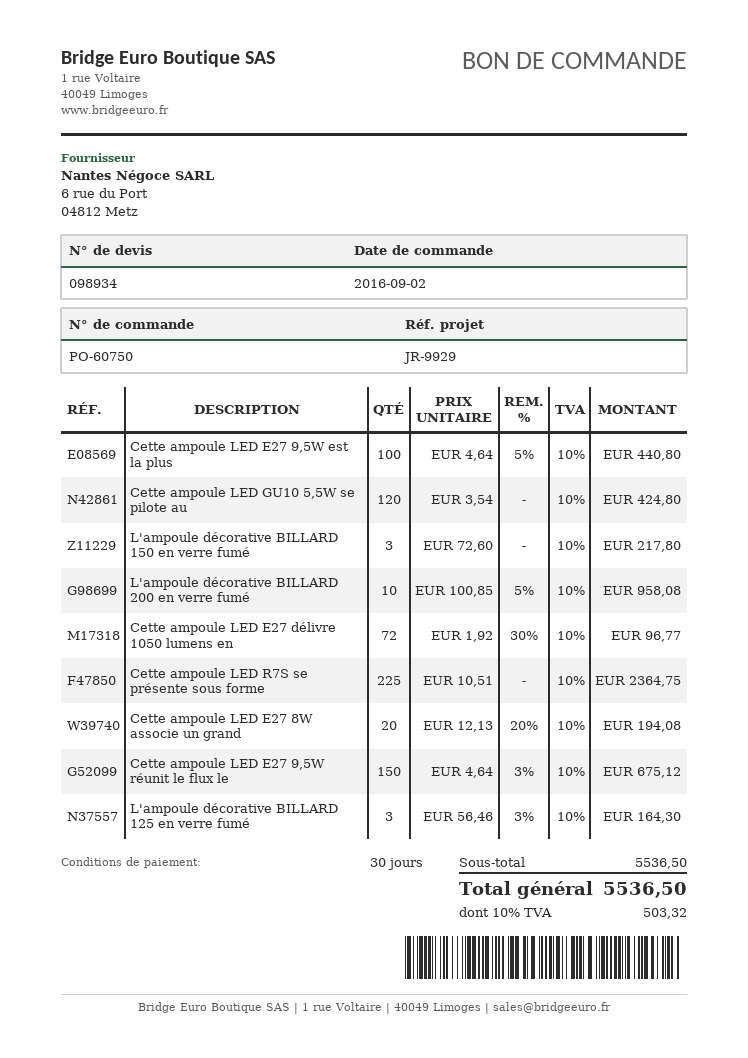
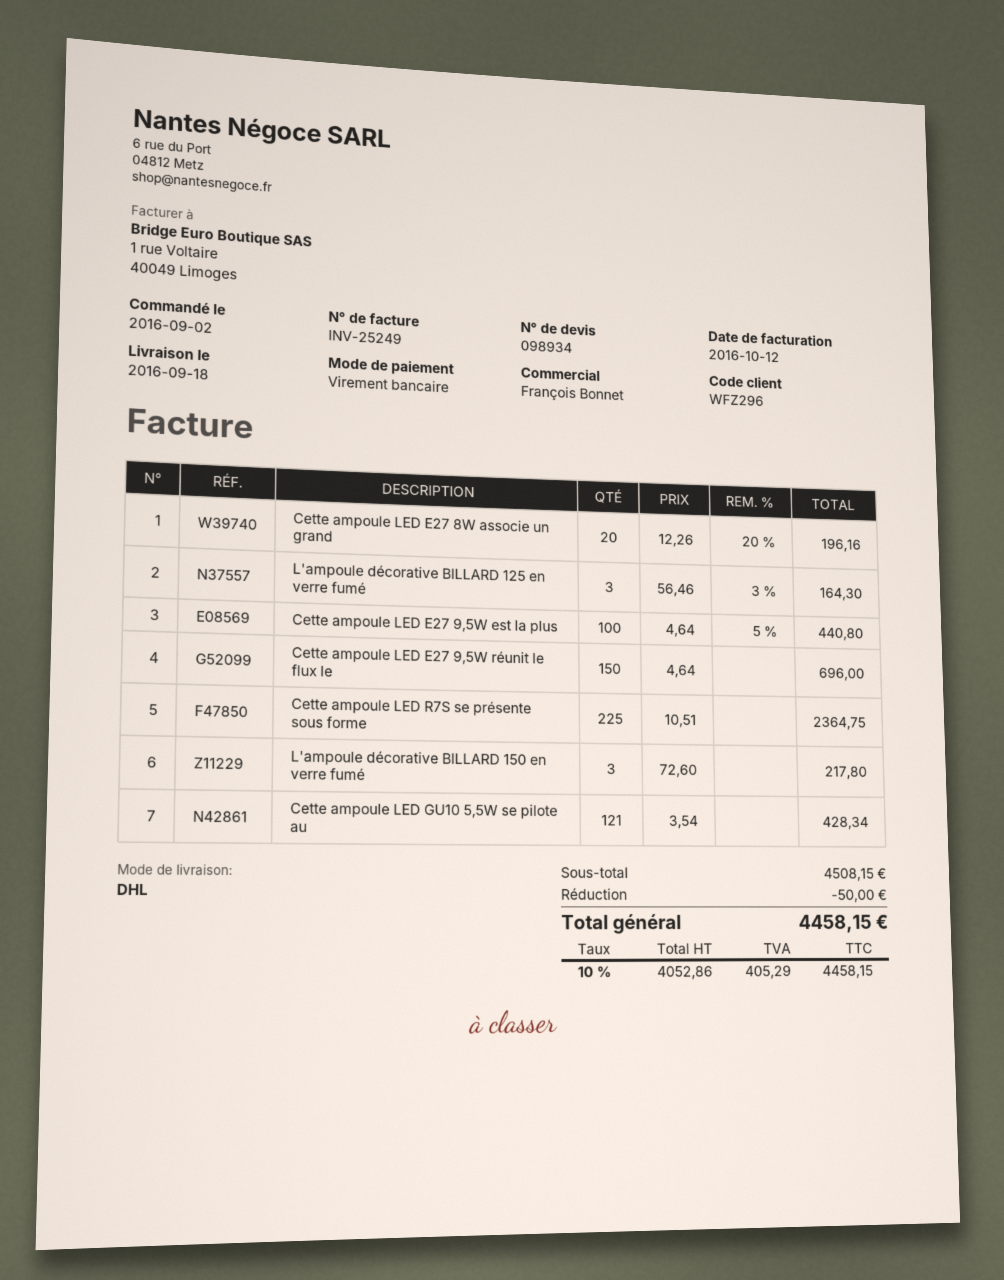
Cette ampoule LED GU10 5,5W se pilote au: 120 x 3.54 = 424.80 -> 121 x 3.54 = 428.34
L'ampoule décorative BILLARD 200 en verre fumé: 10 x 100.85 - 5% = 958.08 -> none
Cette ampoule LED E27 délivre 1050 lumens en: 72 x 1.92 - 30% = 96.77 -> none
Cette ampoule LED E27 8W associe un grand: 20 x 12.13 - 20% = 194.08 -> 20 x 12.26 - 20% = 196.16
Cette ampoule LED E27 9,5W réunit le flux le: 150 x 4.64 - 3% = 675.12 -> 150 x 4.64 = 696.00
subtotal: 5536.50 -> 4508.15
discount: none -> 50.00
tax: 10% = 503.32 -> 10% = 405.29
total: 5536.50 -> 4458.15

